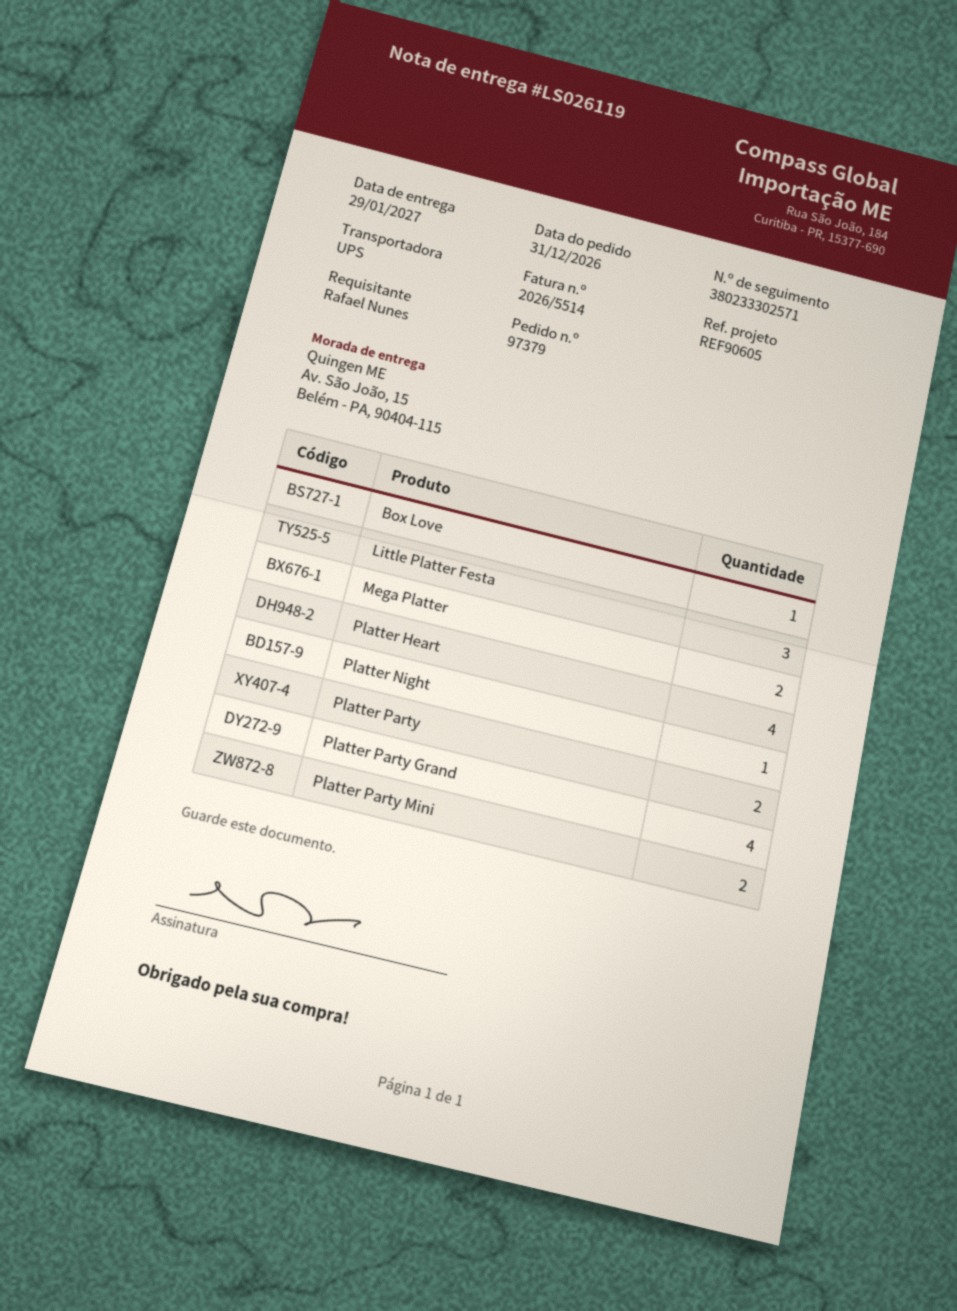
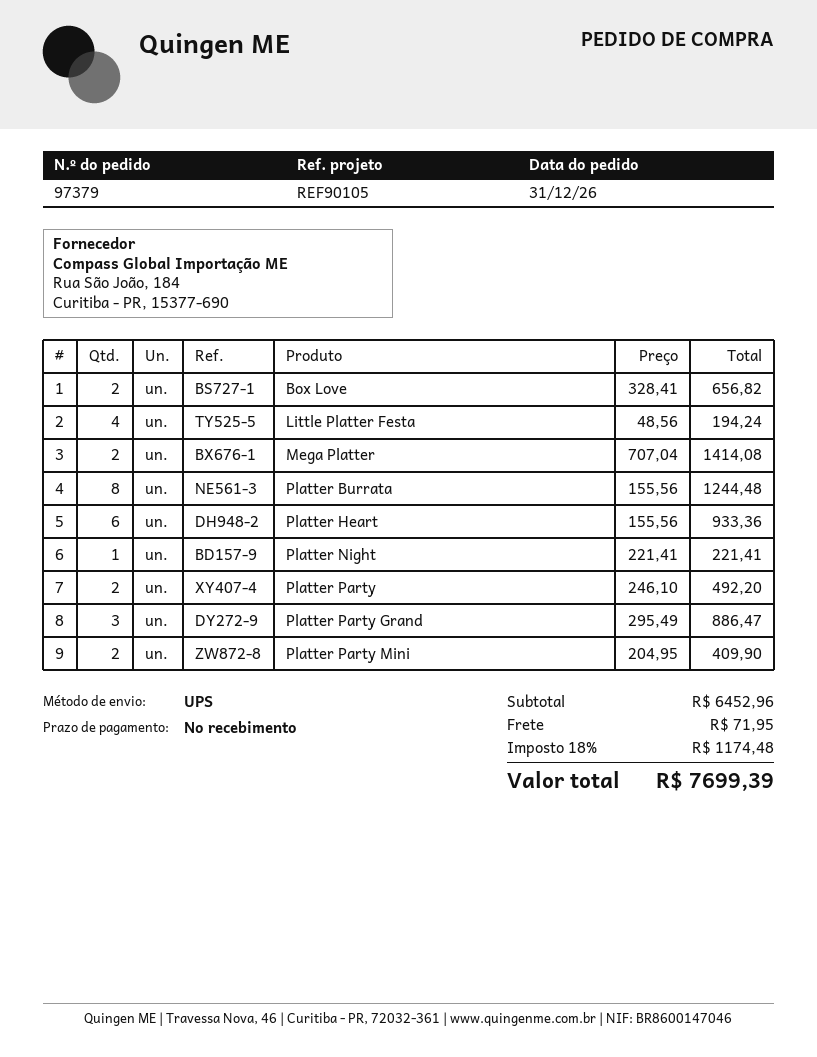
reference: REF90605 -> REF90105
Box Love: 1 -> 2
Little Platter Festa: 3 -> 4
Platter Heart: 4 -> 6
Platter Party Grand: 4 -> 3
Platter Burrata: none -> 8

